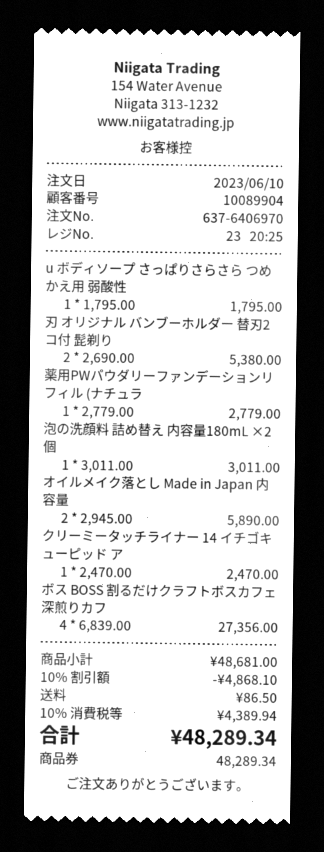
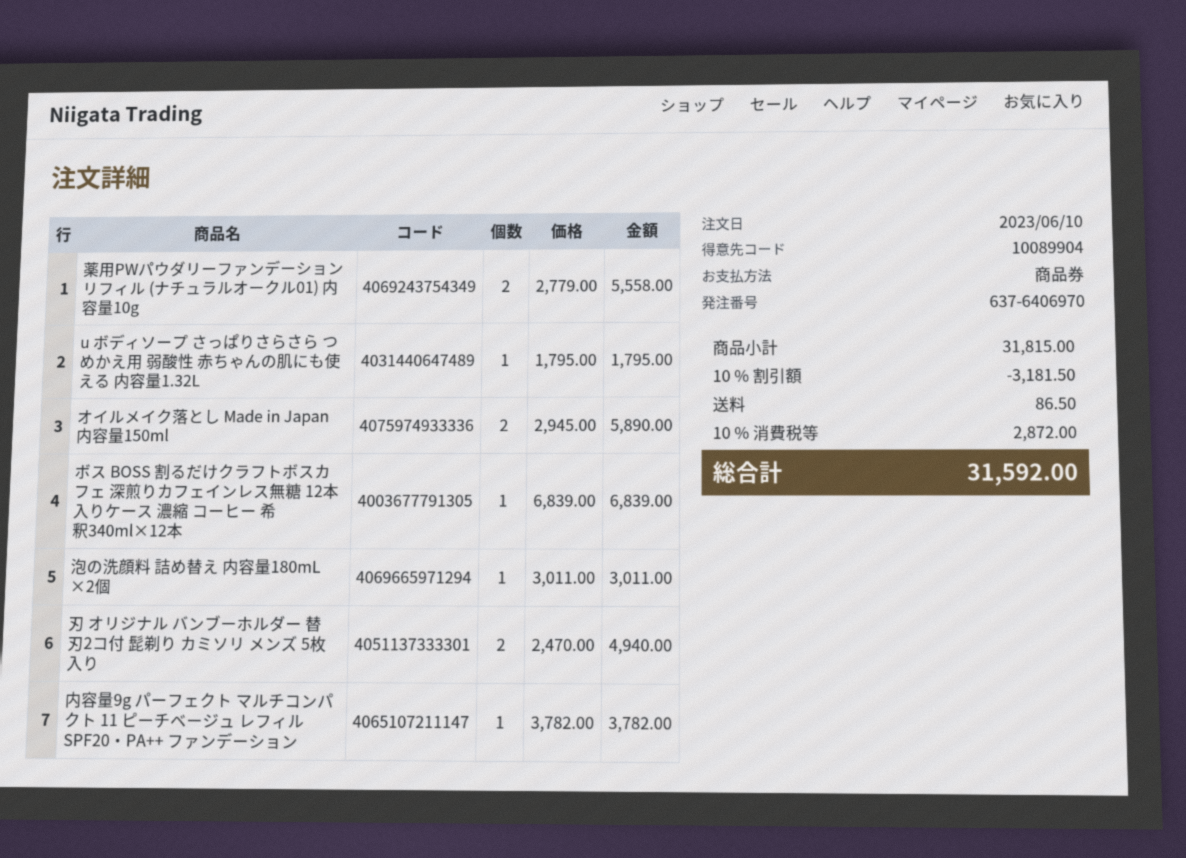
刃 オリジナル バンブーホルダー 替刃2コ付 髭剃り: 2 x 2690.00 = 5380.00 -> 2 x 2470.00 = 4940.00
薬用PWパウダリーファンデーションリフィル (ナチュラ: 1 x 2779.00 = 2779.00 -> 2 x 2779.00 = 5558.00
クリーミータッチライナー 14 イチゴキューピッド ア: 1 x 2470.00 = 2470.00 -> none
ボス BOSS 割るだけクラフトボスカフェ 深煎りカフ: 4 x 6839.00 = 27356.00 -> 1 x 6839.00 = 6839.00
内容量9g パーフェクト マルチコンパクト 11 ピーチベージュ レフィル SPF20・PA++ ファンデーション: none -> 1 x 3782.00 = 3782.00
subtotal: 48681.00 -> 31815.00
discount: 10% = 4868.10 -> 10% = 3181.50
tax: 10% = 4389.94 -> 10% = 2872.00
total: 48289.34 -> 31592.00

